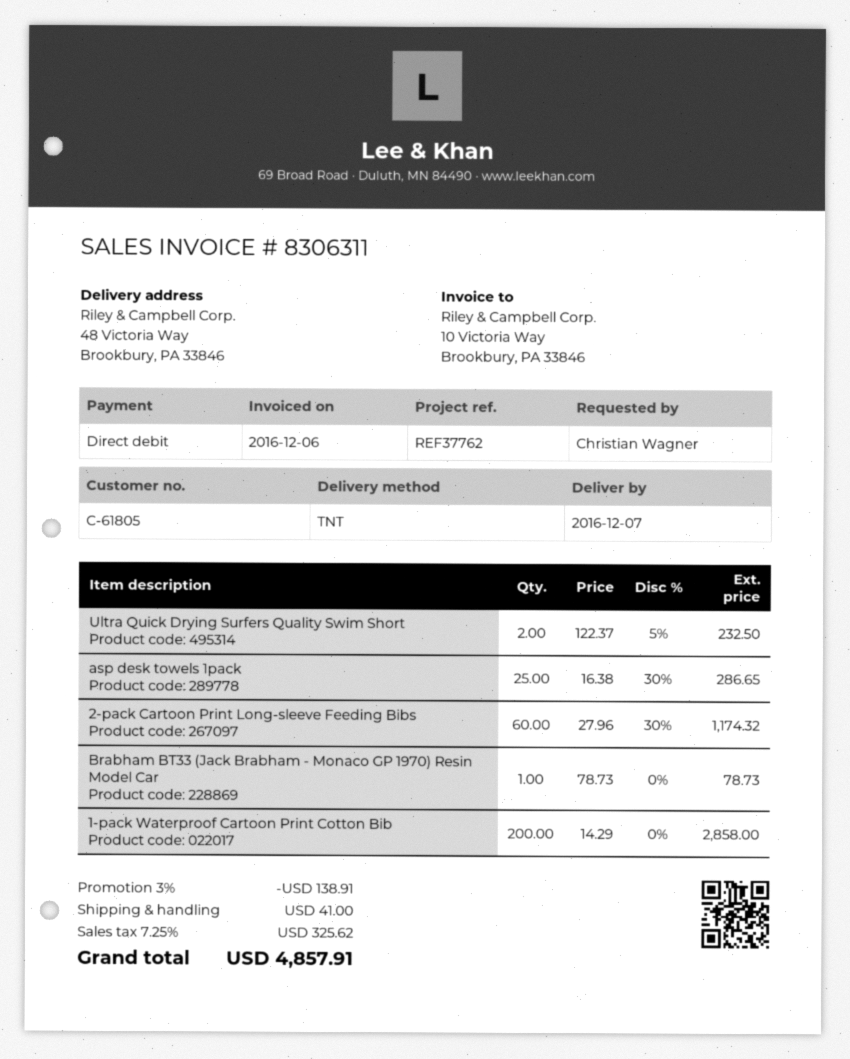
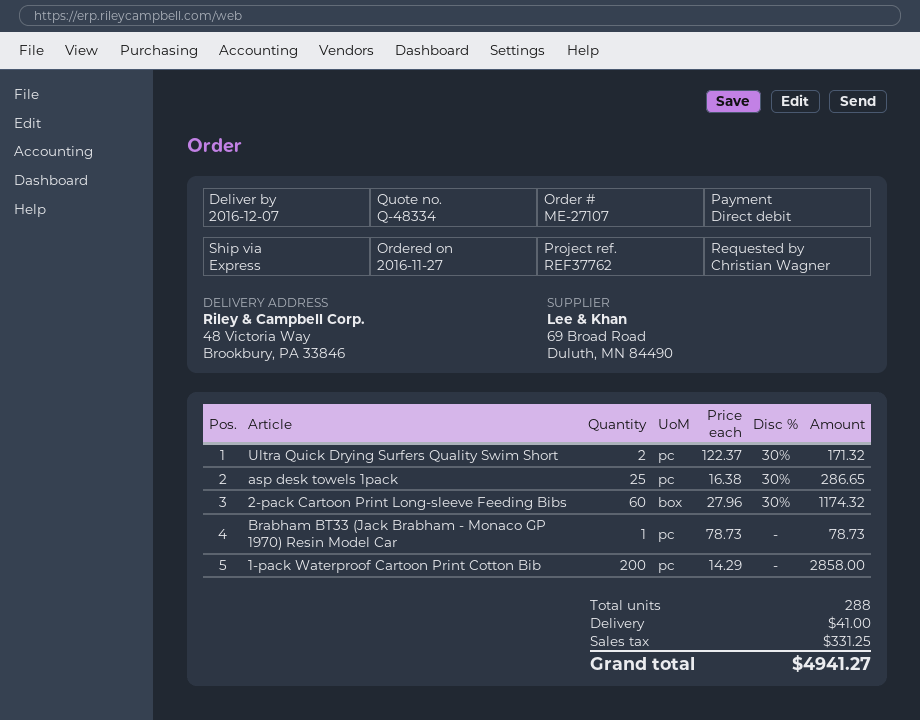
shipping method: TNT -> express
Ultra Quick Drying Surfers Quality Swim Short: 2 x 122.37 - 5% = 232.50 -> 2 x 122.37 - 30% = 171.32
discount: 3% = 138.91 -> none
tax: 325.62 -> 331.25
total: 4857.91 -> 4941.27

